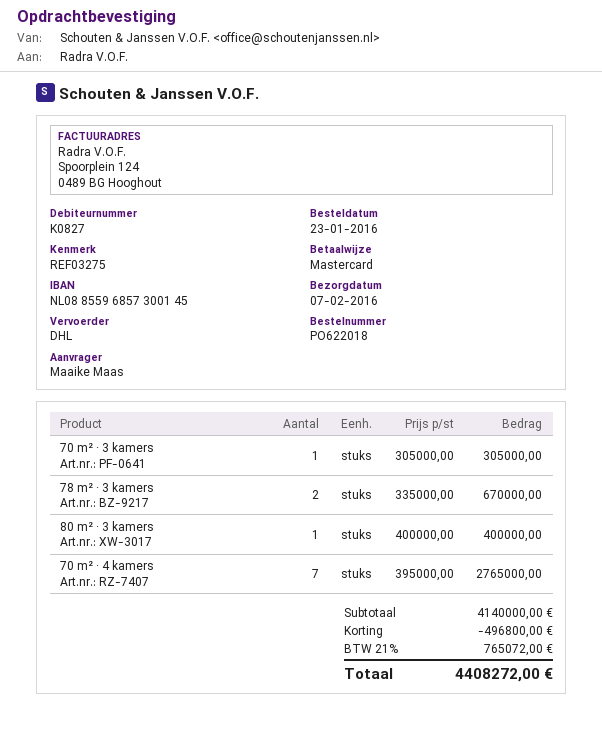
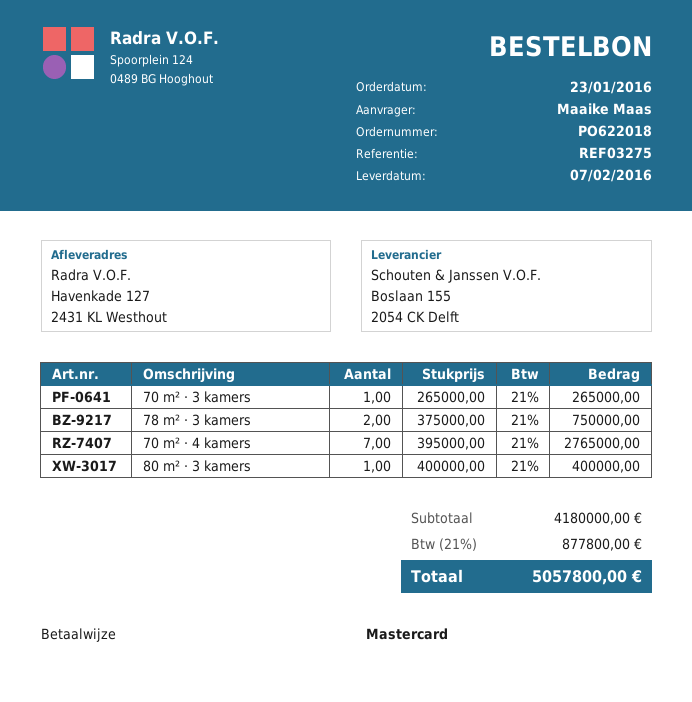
70 m² · 3 kamers: 1 x 305000.00 = 305000.00 -> 1 x 265000.00 = 265000.00
78 m² · 3 kamers: 2 x 335000.00 = 670000.00 -> 2 x 375000.00 = 750000.00
subtotal: 4140000.00 -> 4180000.00
discount: 496800.00 -> none
tax: 21% = 765072.00 -> 21% = 877800.00
total: 4408272.00 -> 5057800.00

